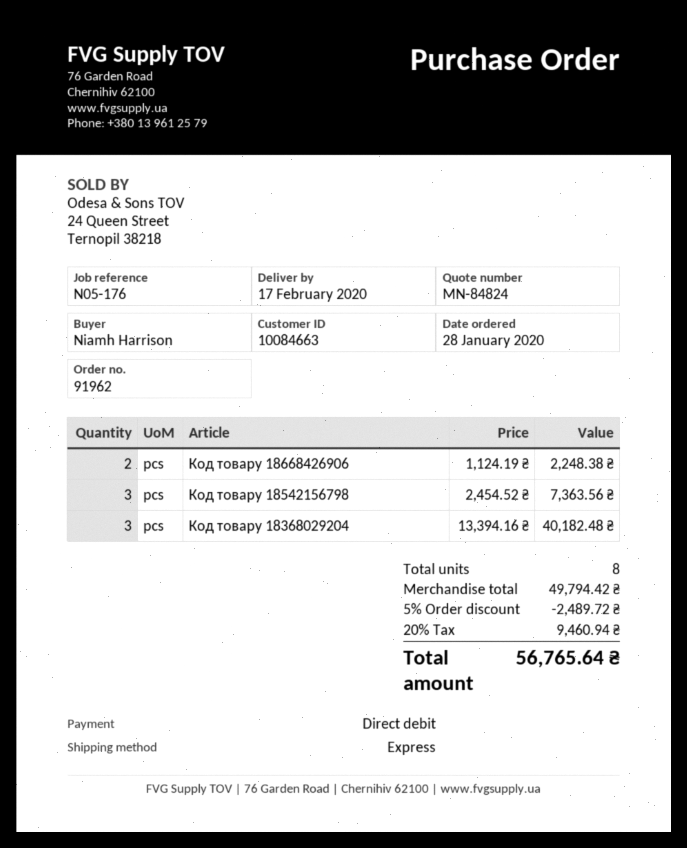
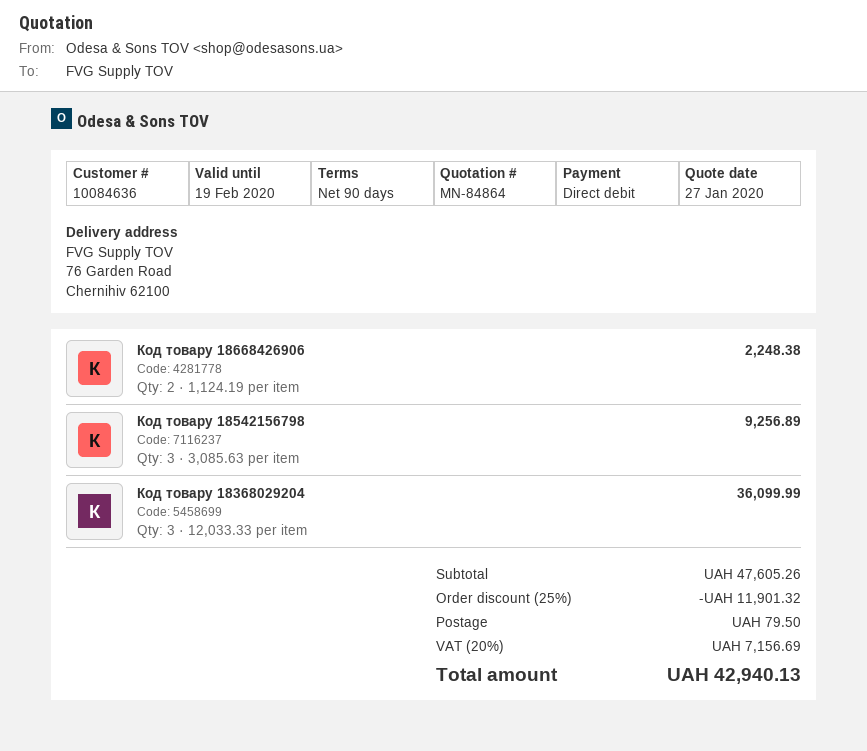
quote number: MN-84824 -> MN-84864
customer number: 10084663 -> 10084636
Код товару 18542156798: 3 x 2454.52 = 7363.56 -> 3 x 3085.63 = 9256.89
Код товару 18368029204: 3 x 13394.16 = 40182.48 -> 3 x 12033.33 = 36099.99
subtotal: 49794.42 -> 47605.26
discount: 5% = 2489.72 -> 25% = 11901.32
shipping: none -> 79.50
tax: 20% = 9460.94 -> 20% = 7156.69
total: 56765.64 -> 42940.13

